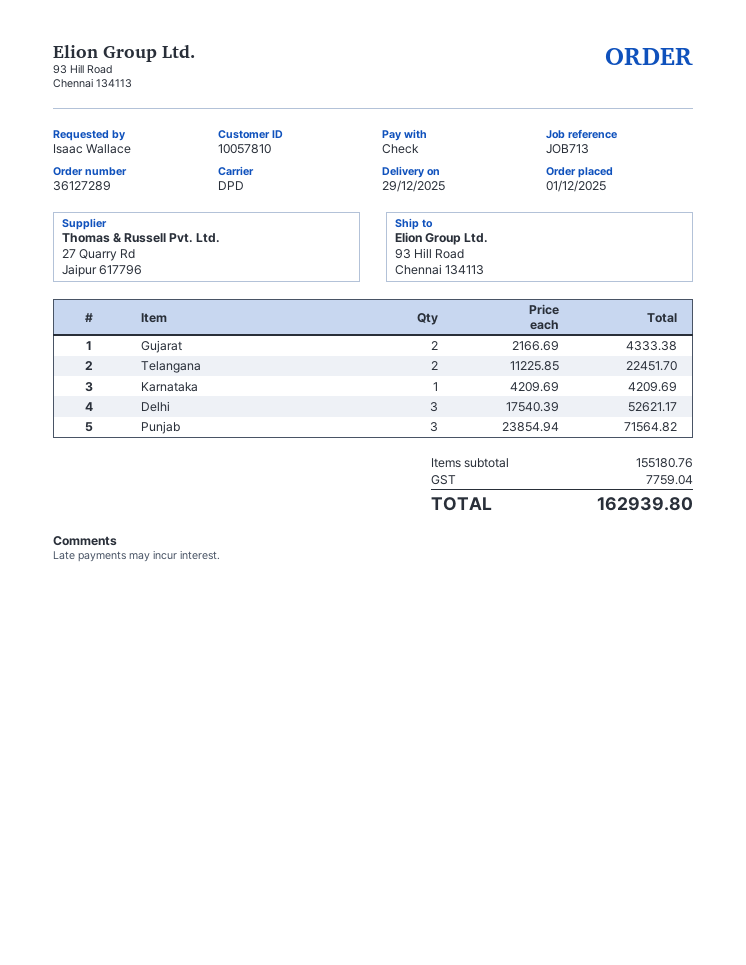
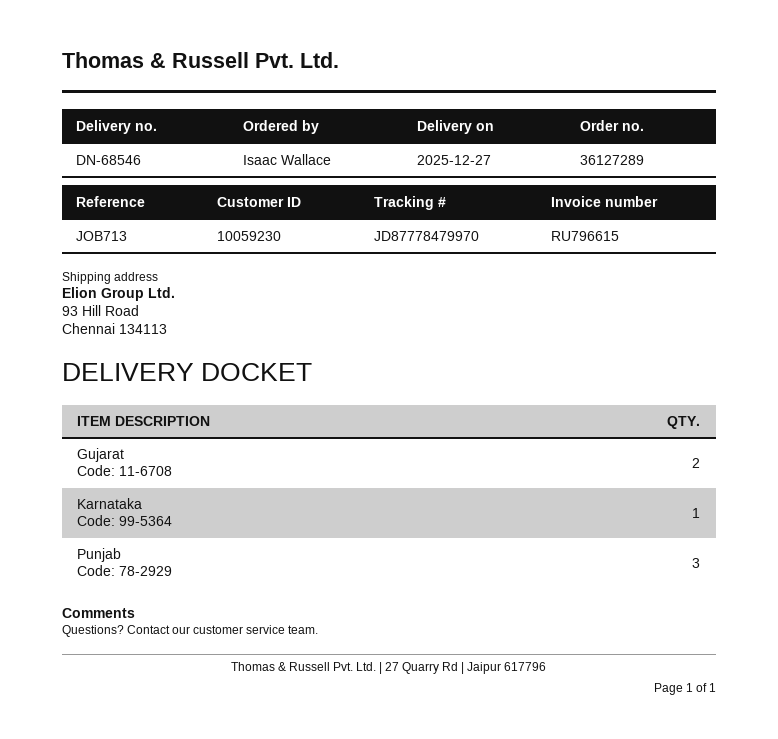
delivery date: 2025-12-29 -> 2025-12-27
customer number: 10057810 -> 10059230
Telangana: 2 -> none
Delhi: 3 -> none

